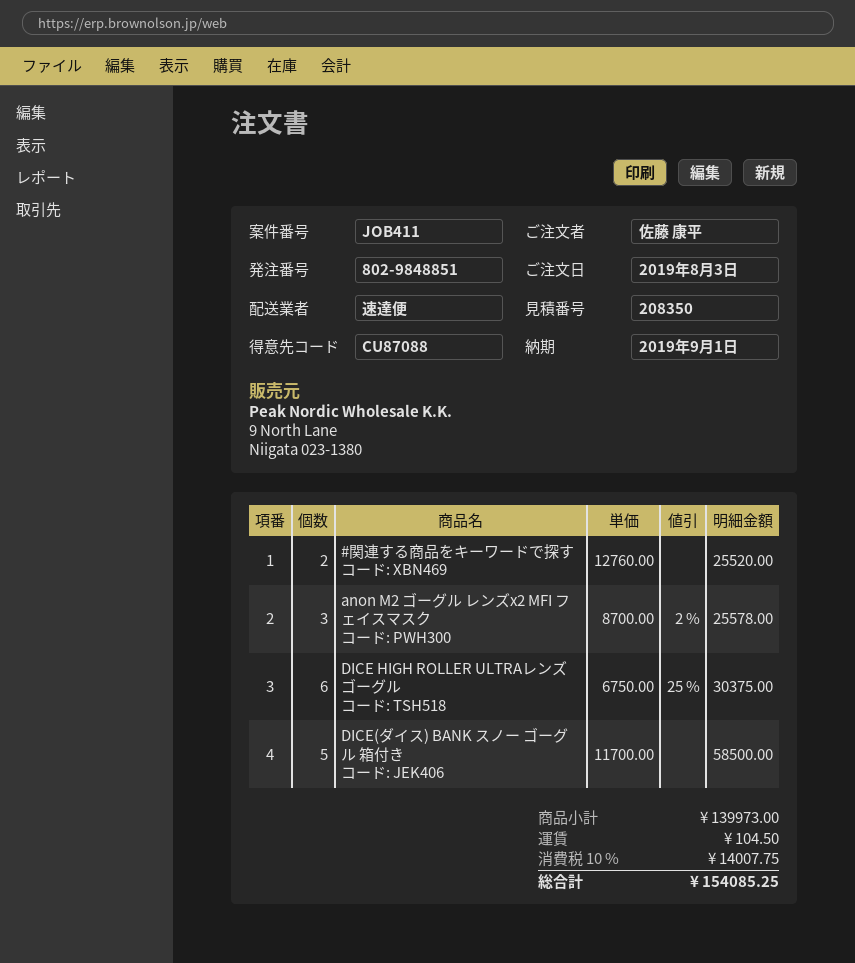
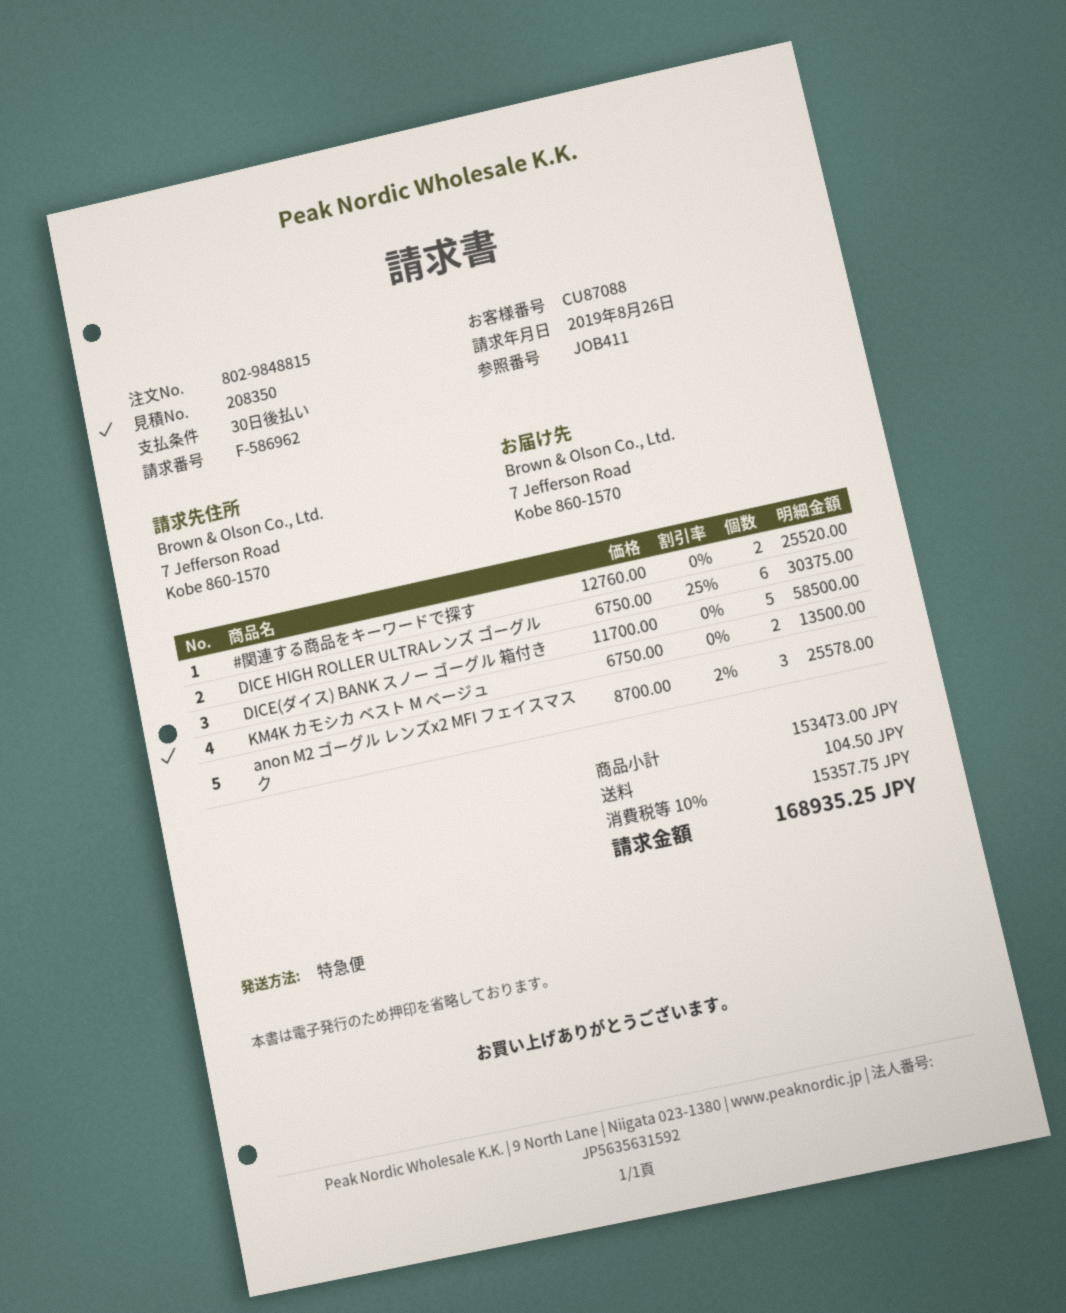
order number: 802-9848851 -> 802-9848815
KM4K カモシカ ベスト M ベージュ: none -> 2 x 6750.00 = 13500.00
subtotal: 139973.00 -> 153473.00
tax: 10% = 14007.75 -> 10% = 15357.75
total: 154085.25 -> 168935.25

